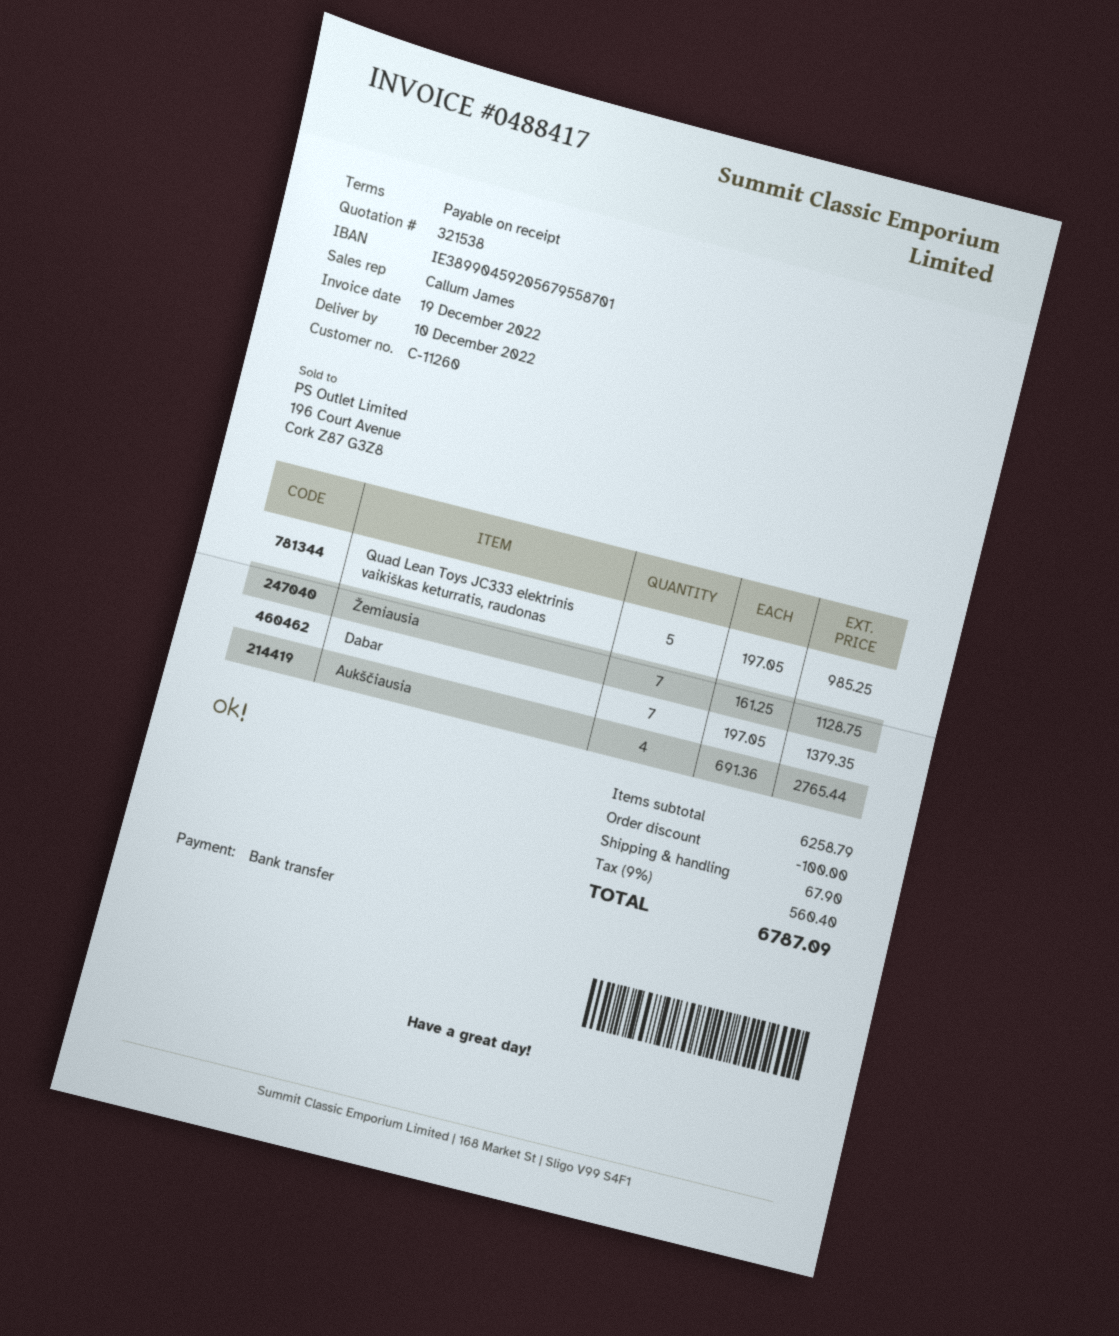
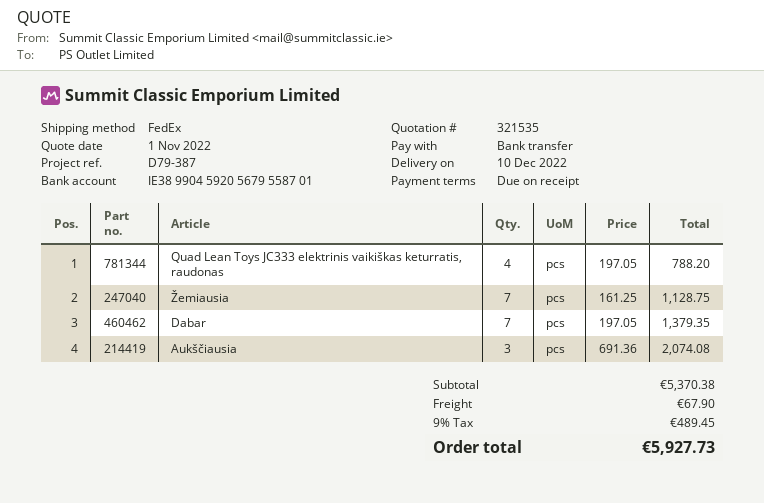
quote number: 321538 -> 321535
Quad Lean Toys JC333 elektrinis vaikiškas keturratis, raudonas: 5 x 197.05 = 985.25 -> 4 x 197.05 = 788.20
Aukščiausia: 4 x 691.36 = 2765.44 -> 3 x 691.36 = 2074.08
subtotal: 6258.79 -> 5370.38
discount: 100.00 -> none
tax: 9% = 560.40 -> 9% = 489.45
total: 6787.09 -> 5927.73

